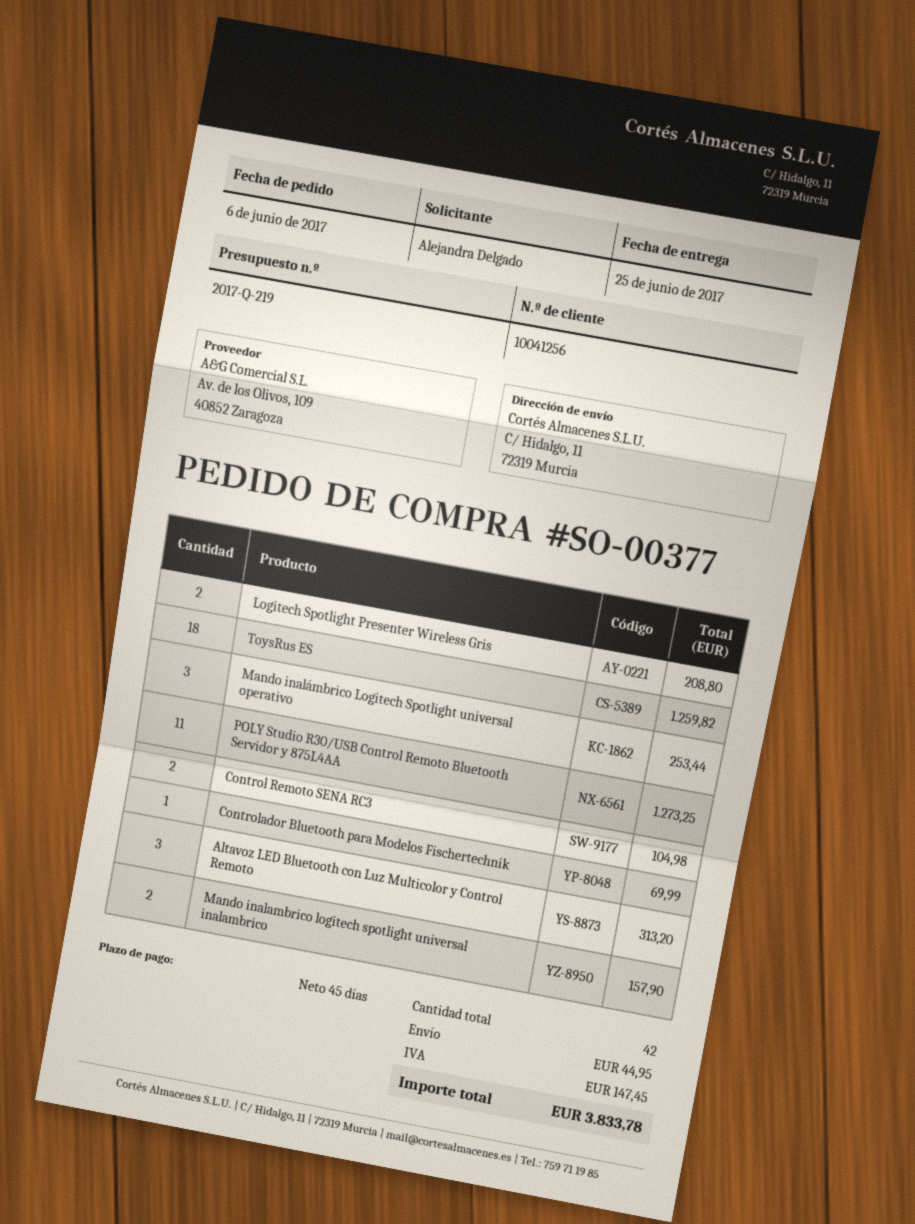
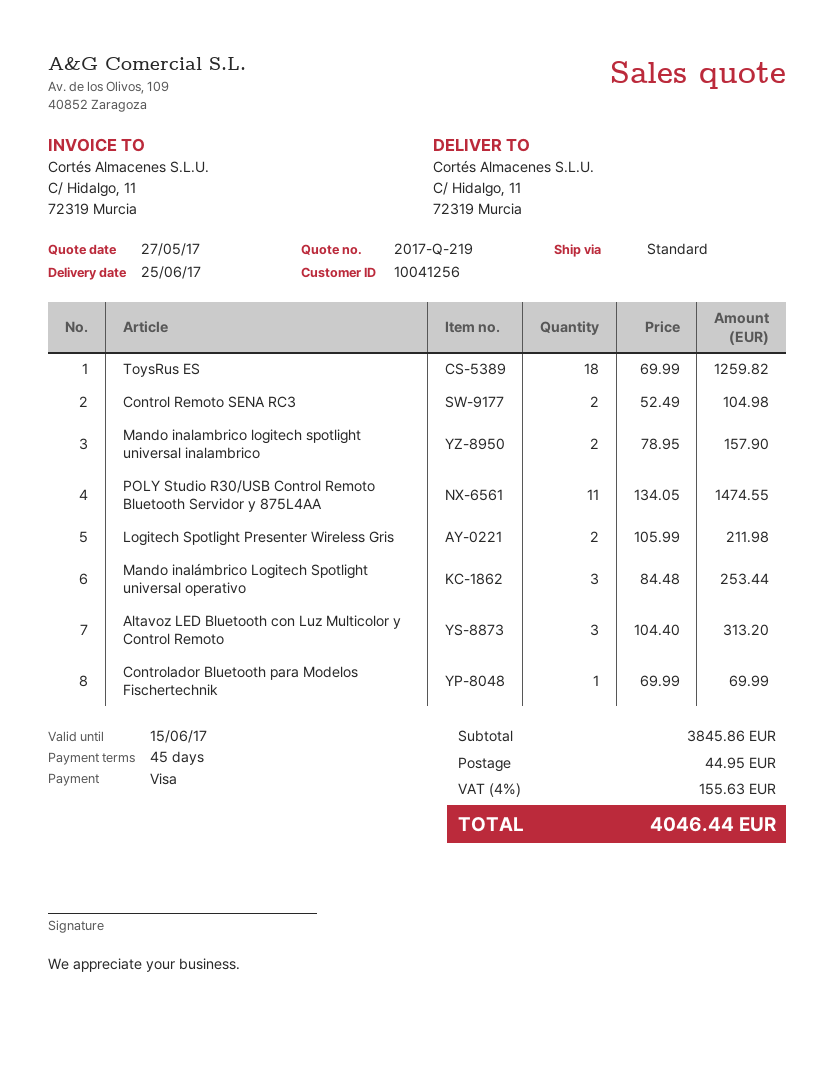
Logitech Spotlight Presenter Wireless Gris: 2 for 208.80 -> 2 for 211.98
POLY Studio R30/USB Control Remoto Bluetooth Servidor y 875L4AA: 11 for 1273.25 -> 11 for 1474.55
tax: 147.45 -> 155.63
total: 3833.78 -> 4046.44

